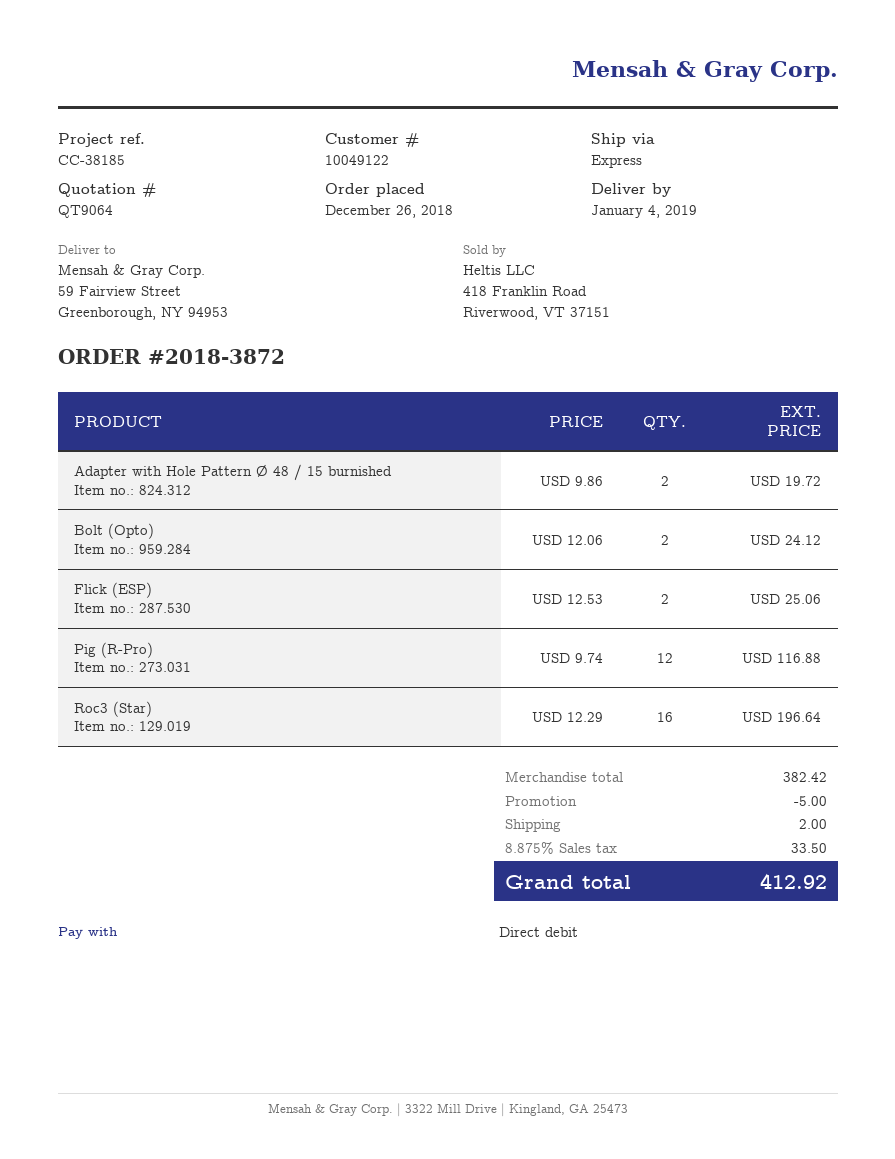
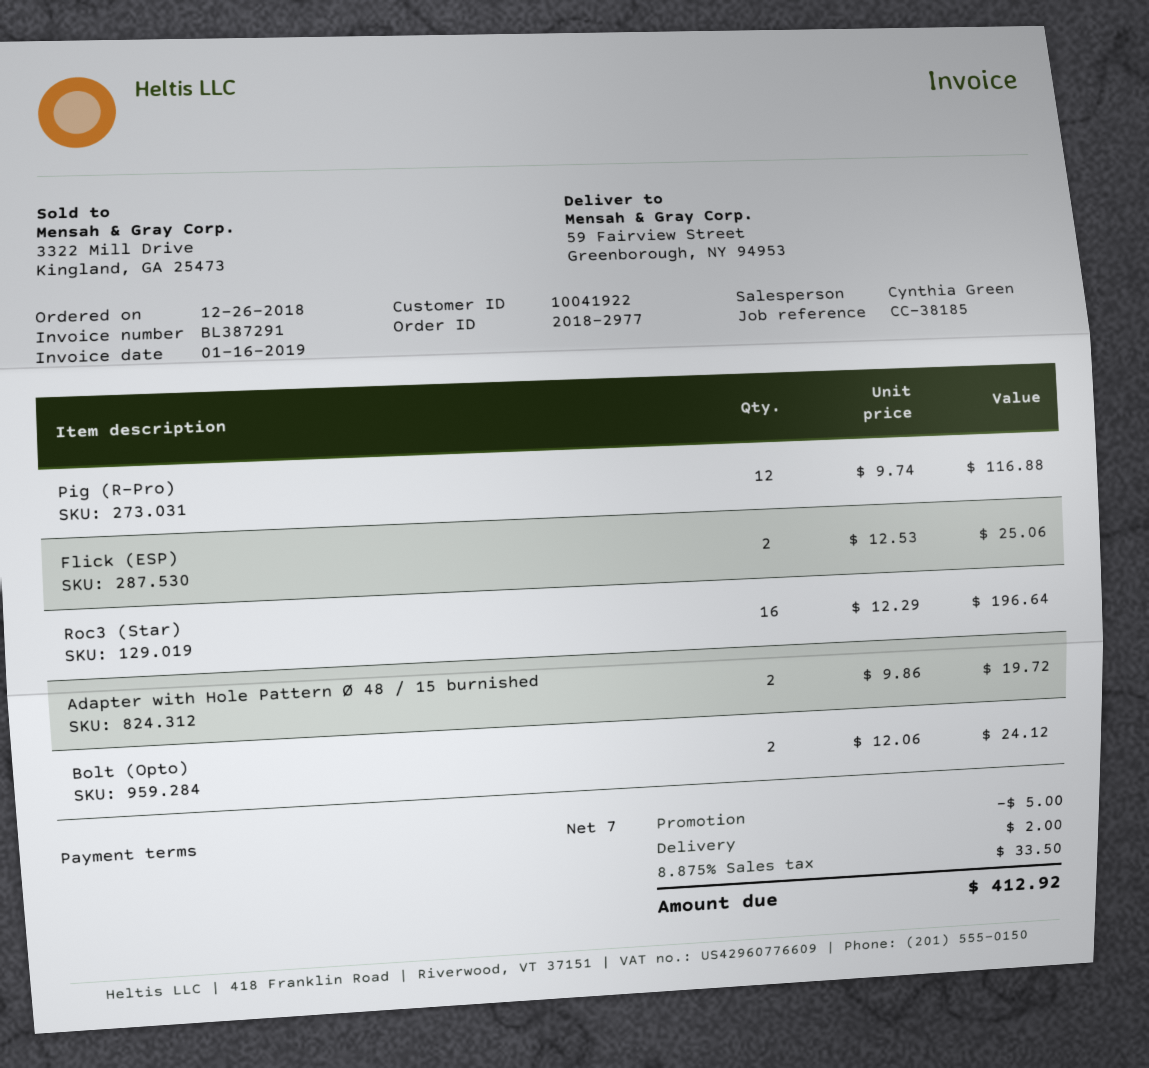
order number: 2018-3872 -> 2018-2977
customer number: 10049122 -> 10041922

